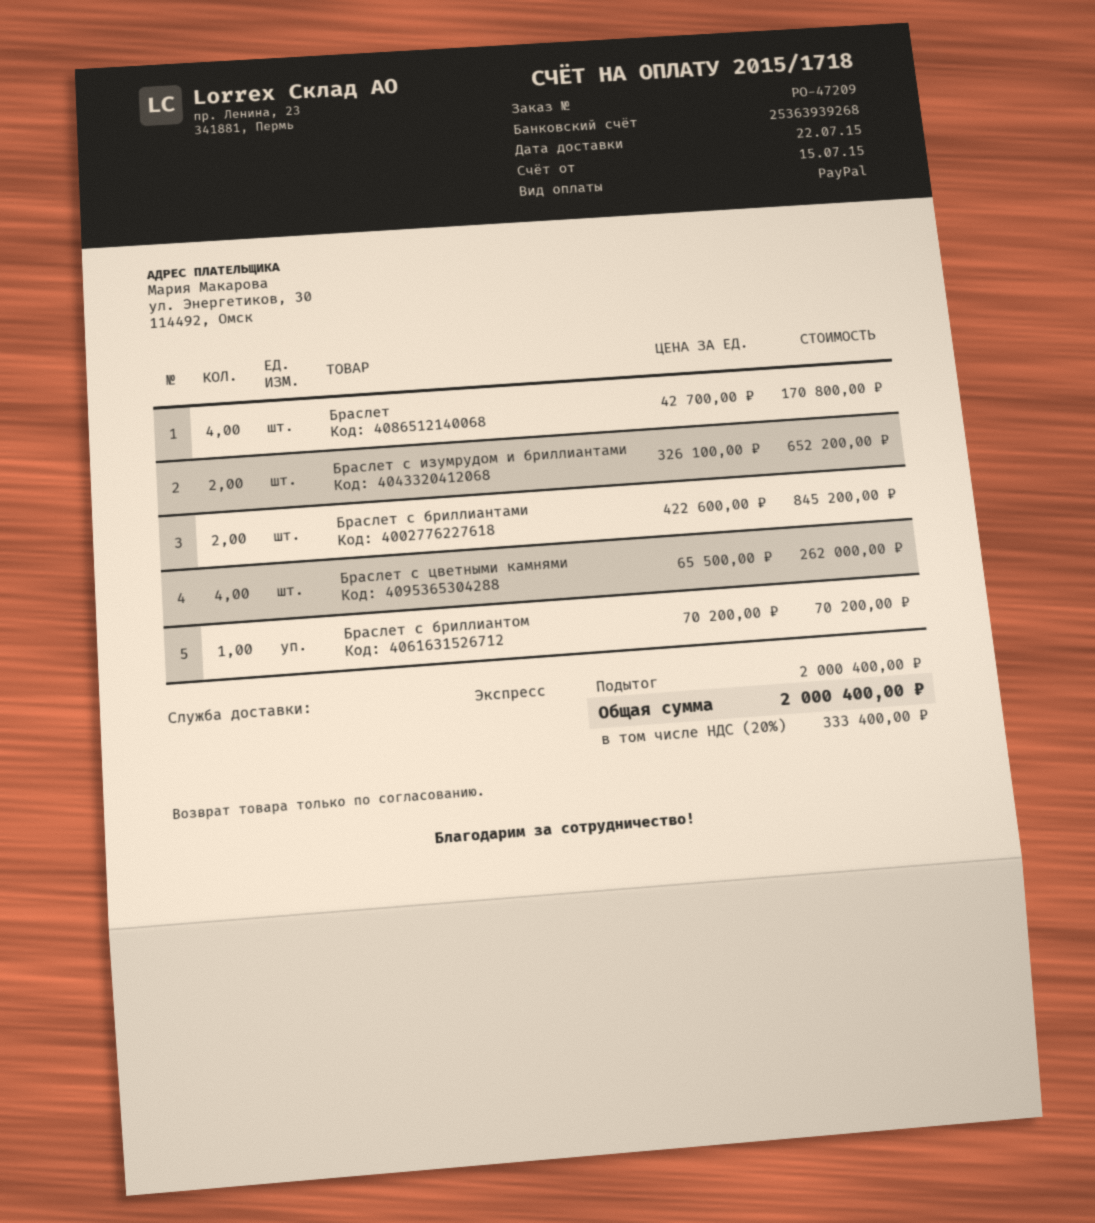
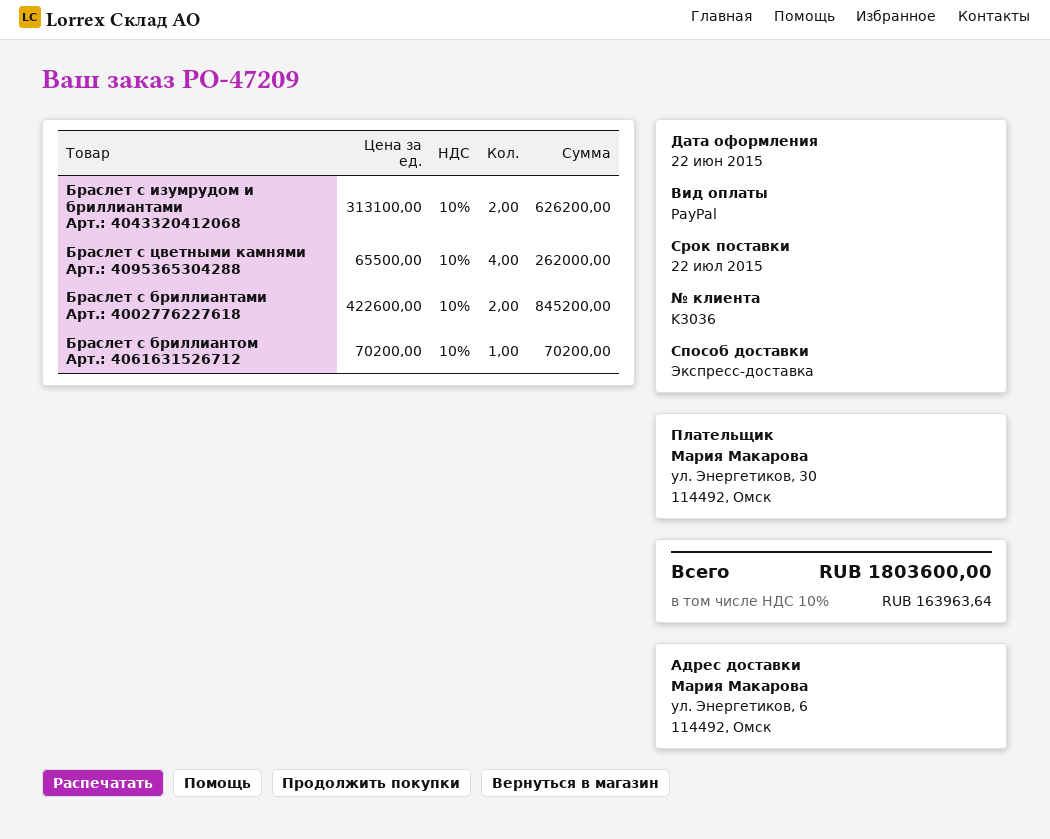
Браслет: 4 x 42700.00 = 170800.00 -> none
Браслет с изумрудом и бриллиантами: 2 x 326100.00 = 652200.00 -> 2 x 313100.00 = 626200.00
tax: 20% = 333400.00 -> 10% = 163963.64
total: 2000400.00 -> 1803600.00

